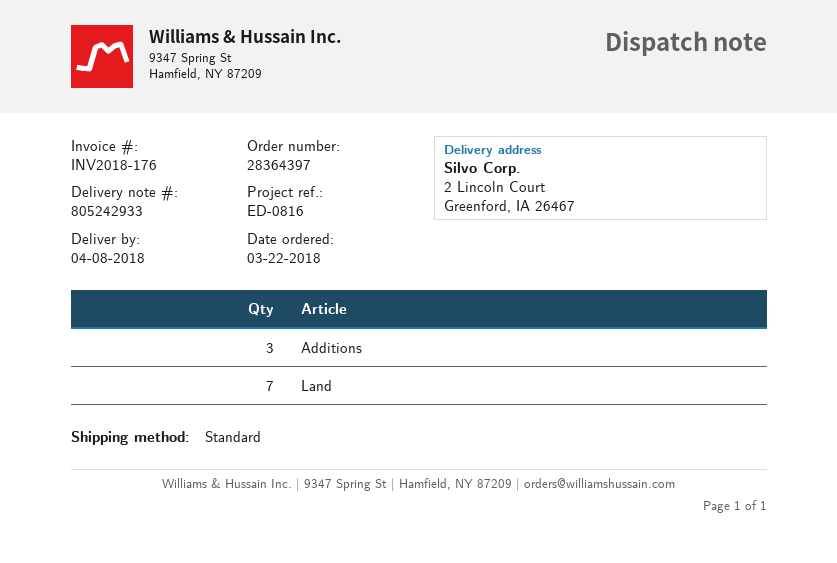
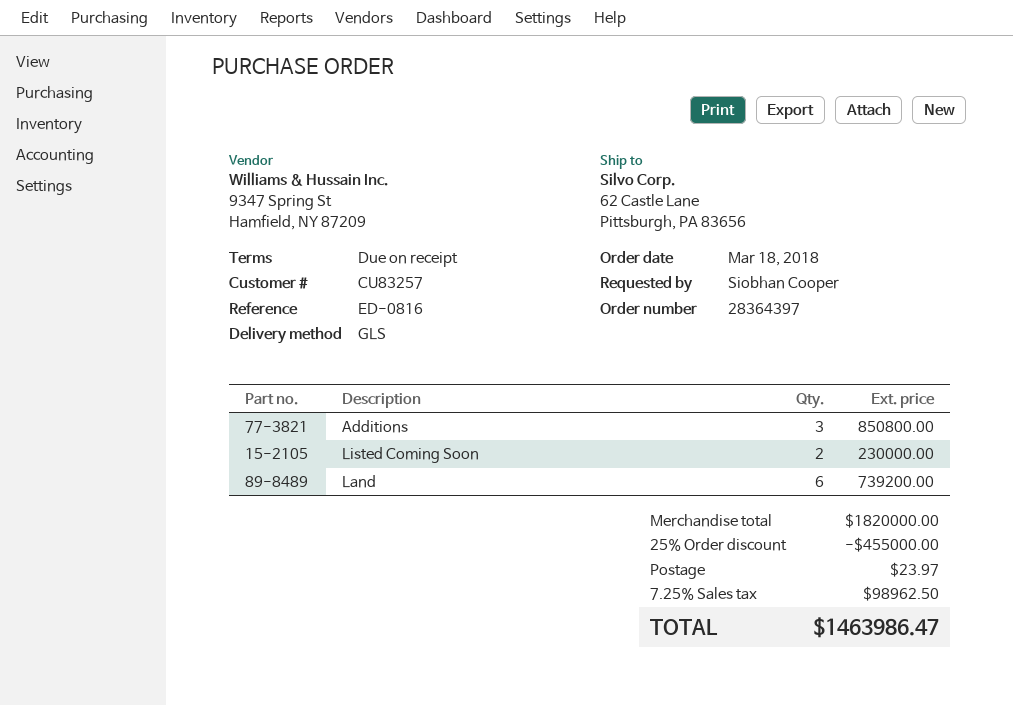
order date: 2018-03-22 -> 2018-03-18
shipping method: standard -> GLS
ship to: 2 Lincoln Court, Greenford, IA 26467 -> 62 Castle Lane, Pittsburgh, PA 83656
Land: 7 -> 6
Listed Coming Soon: none -> 2

